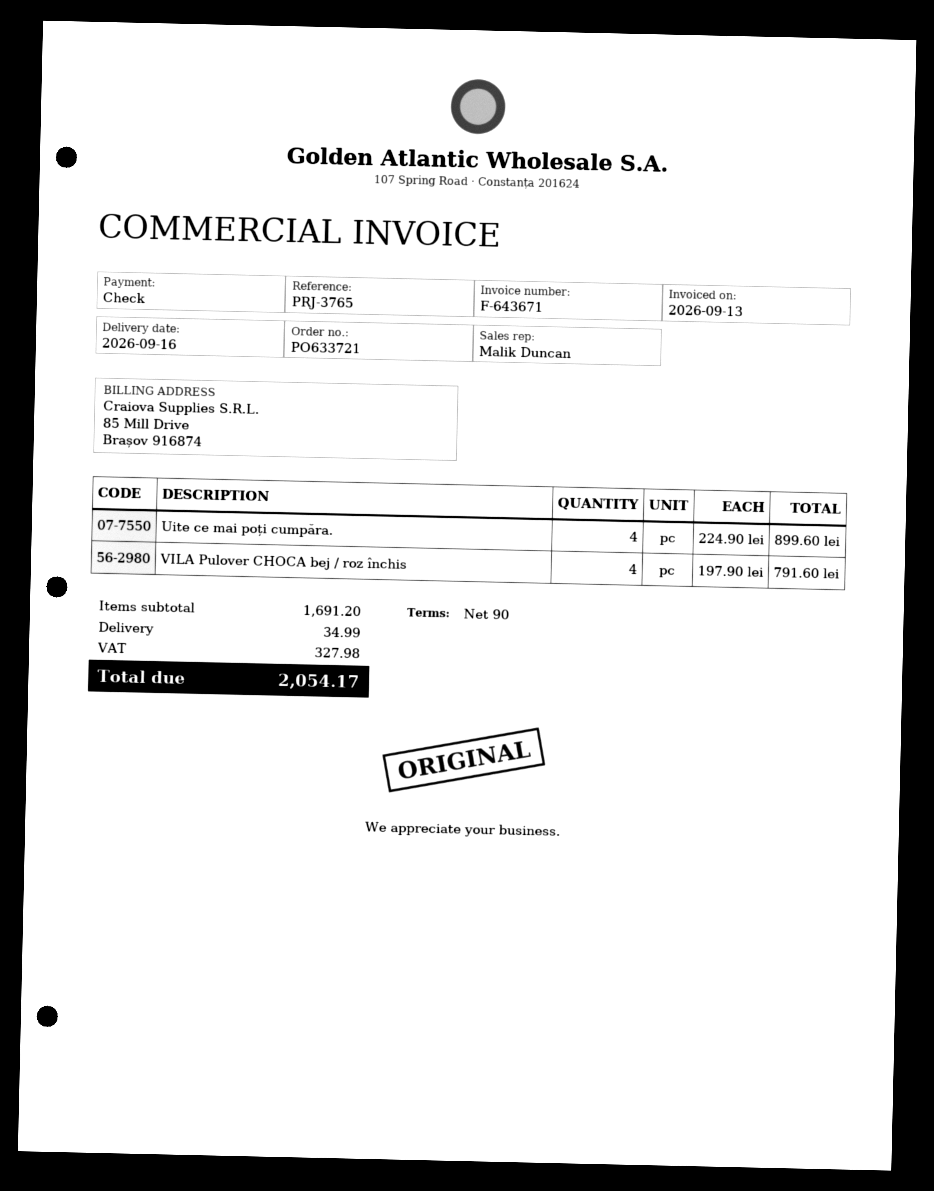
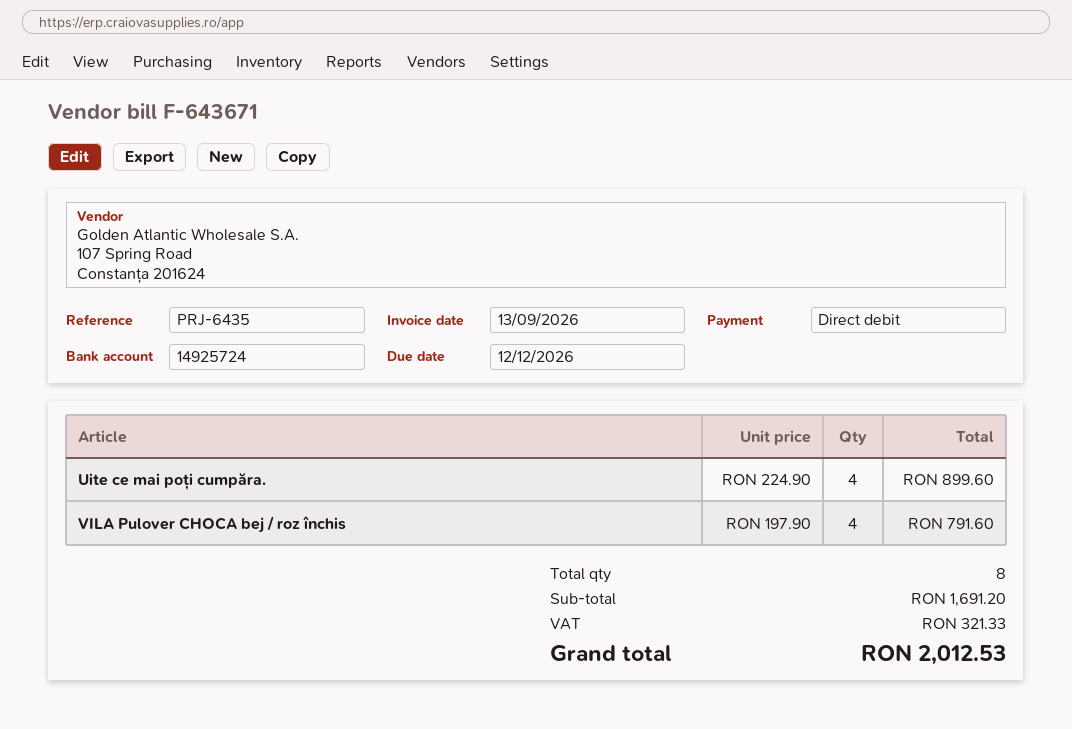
reference: PRJ-3765 -> PRJ-6435
payment method: cheque -> direct debit
shipping: 34.99 -> none
tax: 327.98 -> 321.33
total: 2054.17 -> 2012.53

